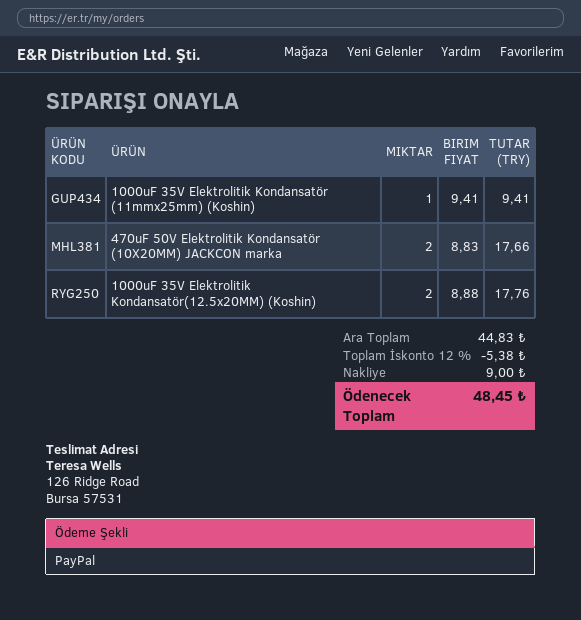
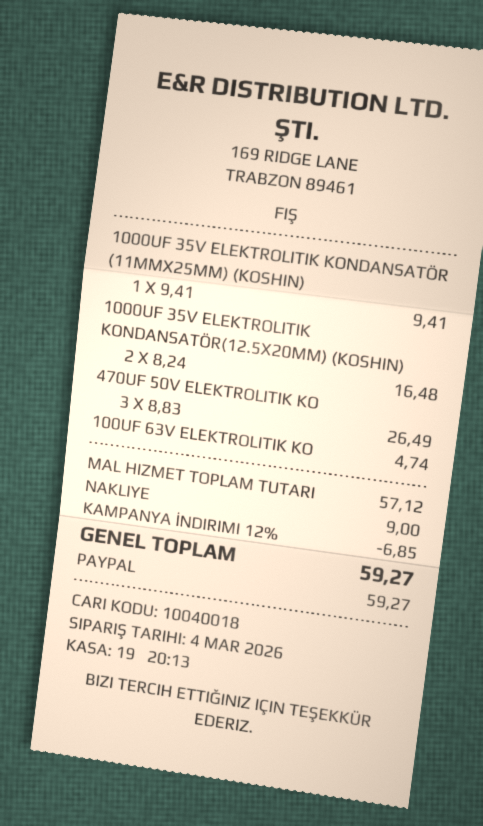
470uF 50V Elektrolitik Kondansatör (10X20MM) JACKCON marka: 2 x 8.83 = 17.66 -> 3 x 8.83 = 26.49
1000uF 35V Elektrolitik Kondansatör(12.5x20MM) (Koshin): 2 x 8.88 = 17.76 -> 2 x 8.24 = 16.48
100UF 63V ELEKTROLITIK KO: none -> 1 x 4.74 = 4.74
subtotal: 44.83 -> 57.12
discount: 12% = 5.38 -> 12% = 6.85
total: 48.45 -> 59.27

